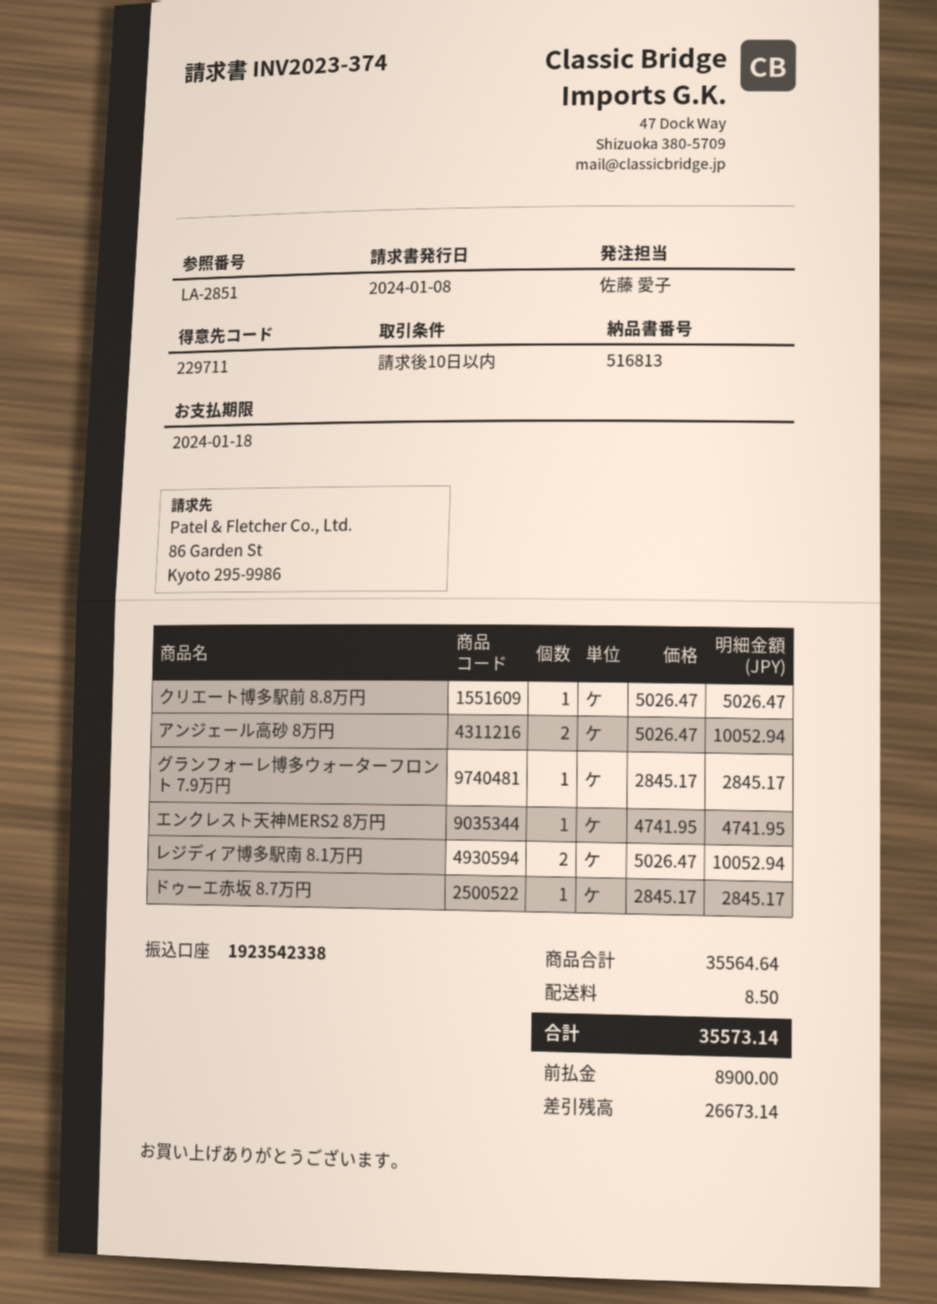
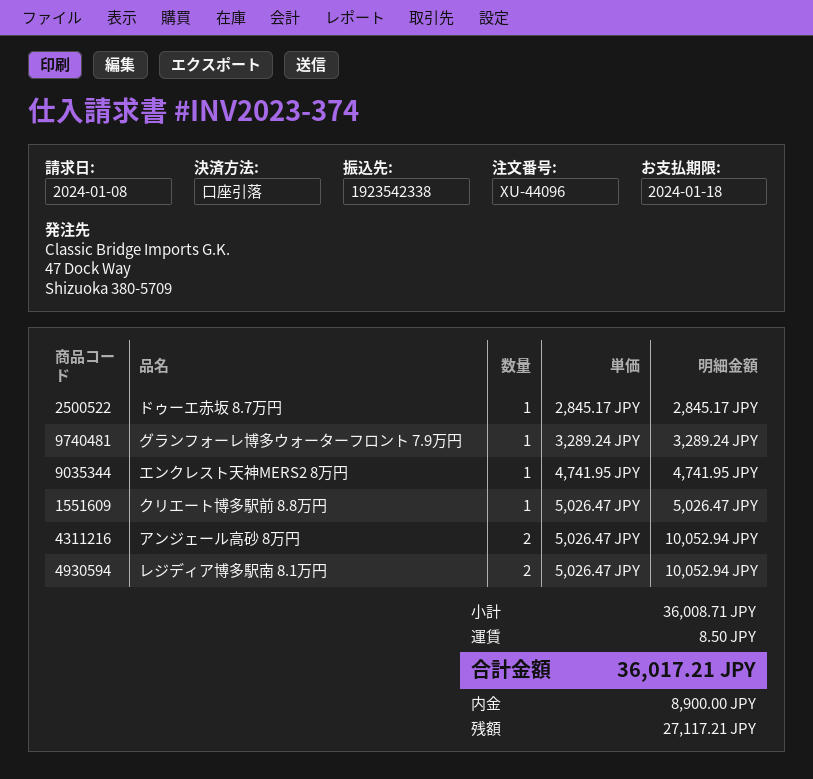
グランフォーレ博多ウォーターフロント 7.9万円: 1 x 2845.17 = 2845.17 -> 1 x 3289.24 = 3289.24
subtotal: 35564.64 -> 36008.71
total: 35573.14 -> 36017.21
balance: 26673.14 -> 27117.21

